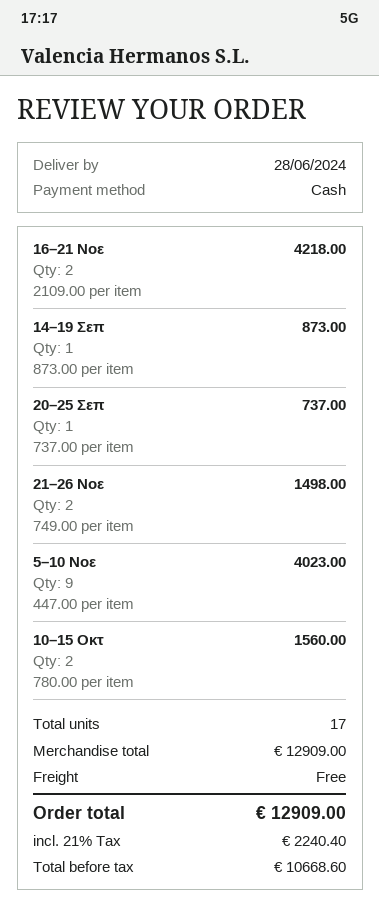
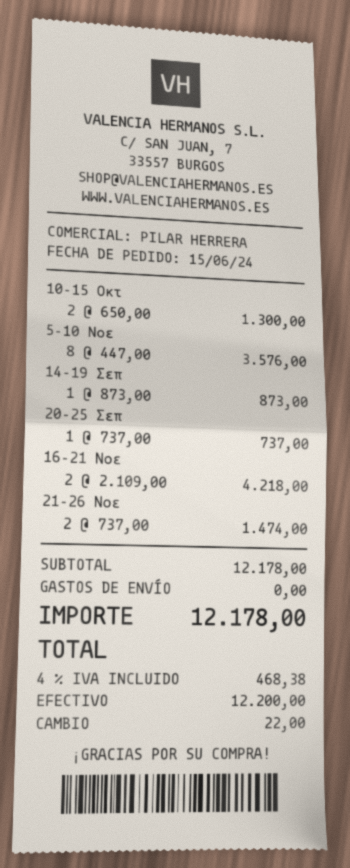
21–26 Νοε: 2 x 749.00 = 1498.00 -> 2 x 737.00 = 1474.00
5–10 Νοε: 9 x 447.00 = 4023.00 -> 8 x 447.00 = 3576.00
10–15 Οκτ: 2 x 780.00 = 1560.00 -> 2 x 650.00 = 1300.00
subtotal: 12909.00 -> 12178.00
tax: 21% = 2240.40 -> 4% = 468.38
total: 12909.00 -> 12178.00

